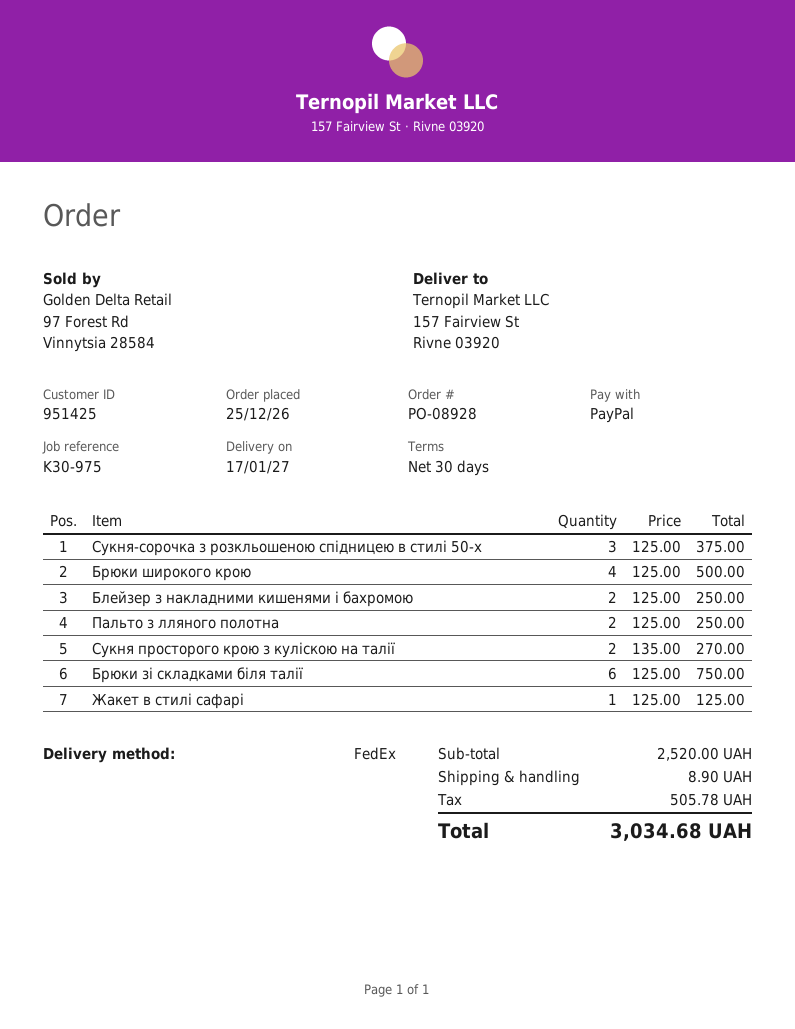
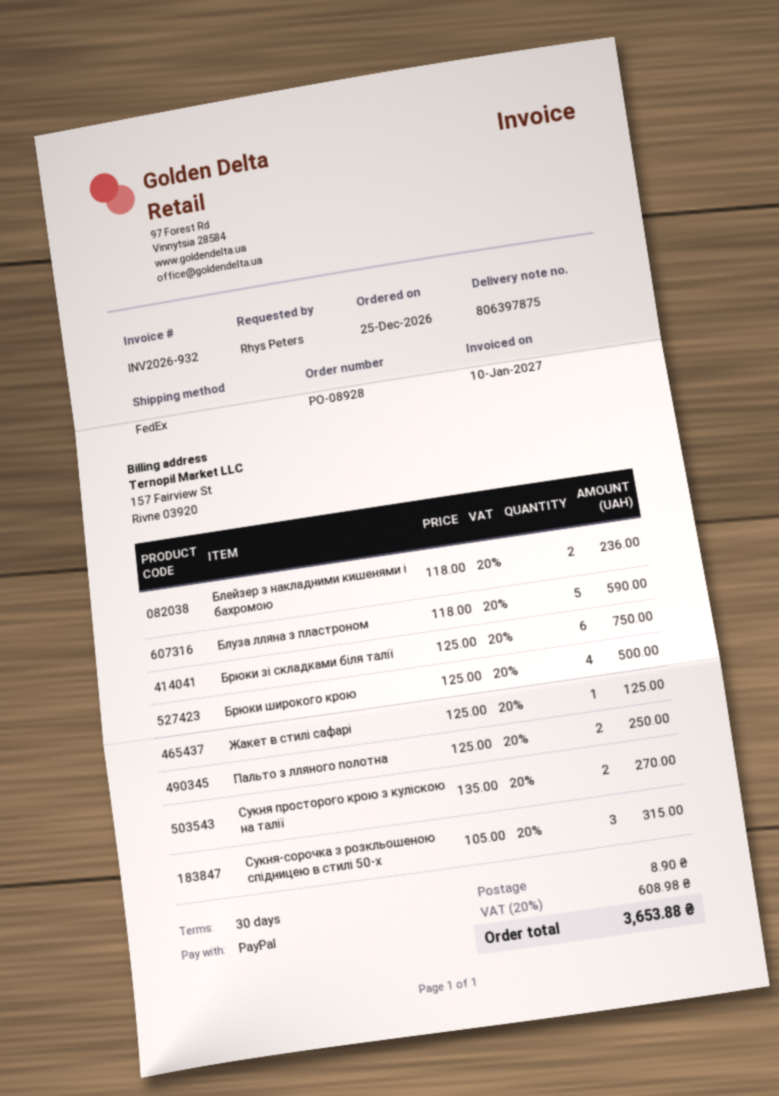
Сукня-сорочка з розкльошеною спідницею в стилі 50-х: 3 x 125.00 = 375.00 -> 3 x 105.00 = 315.00
Блейзер з накладними кишенями і бахромою: 2 x 125.00 = 250.00 -> 2 x 118.00 = 236.00
Блуза лляна з пластроном: none -> 5 x 118.00 = 590.00
tax: 505.78 -> 608.98
total: 3034.68 -> 3653.88

